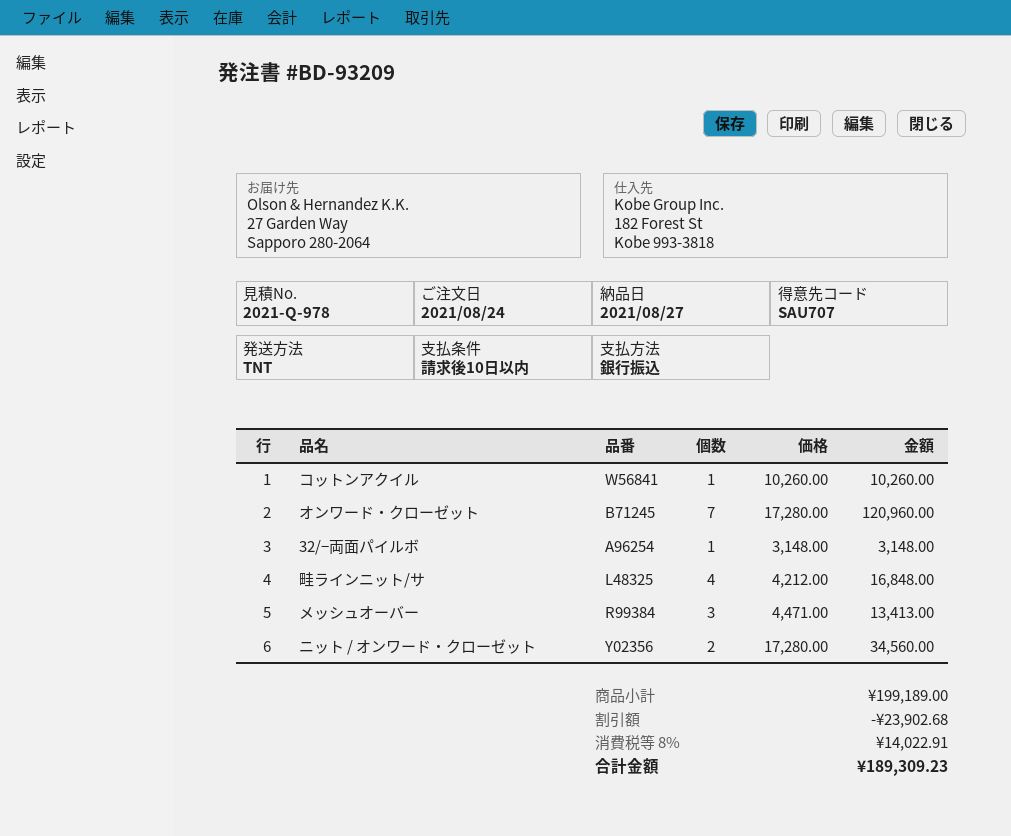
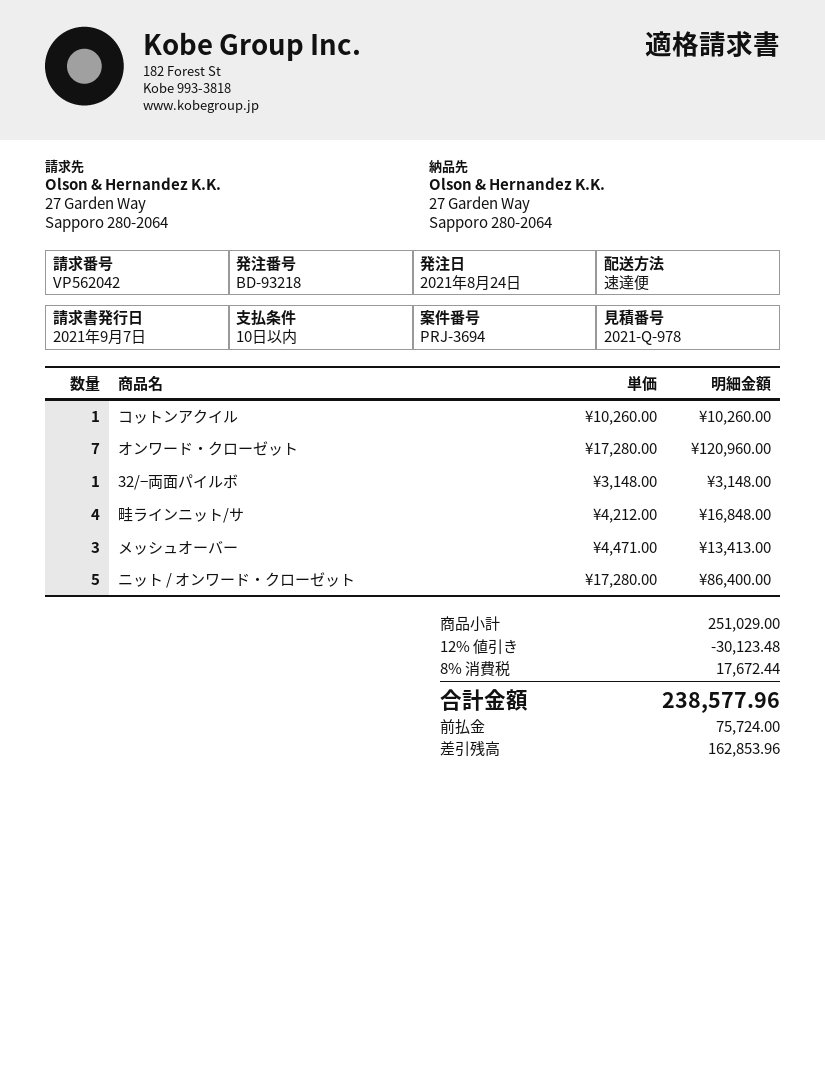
order number: BD-93209 -> BD-93218
shipping method: TNT -> express
ニット / オンワード・クローゼット: 2 x 17280.00 = 34560.00 -> 5 x 17280.00 = 86400.00
subtotal: 199189.00 -> 251029.00
discount: 23902.68 -> 30123.48
tax: 8% = 14022.91 -> 8% = 17672.44
total: 189309.23 -> 238577.96

